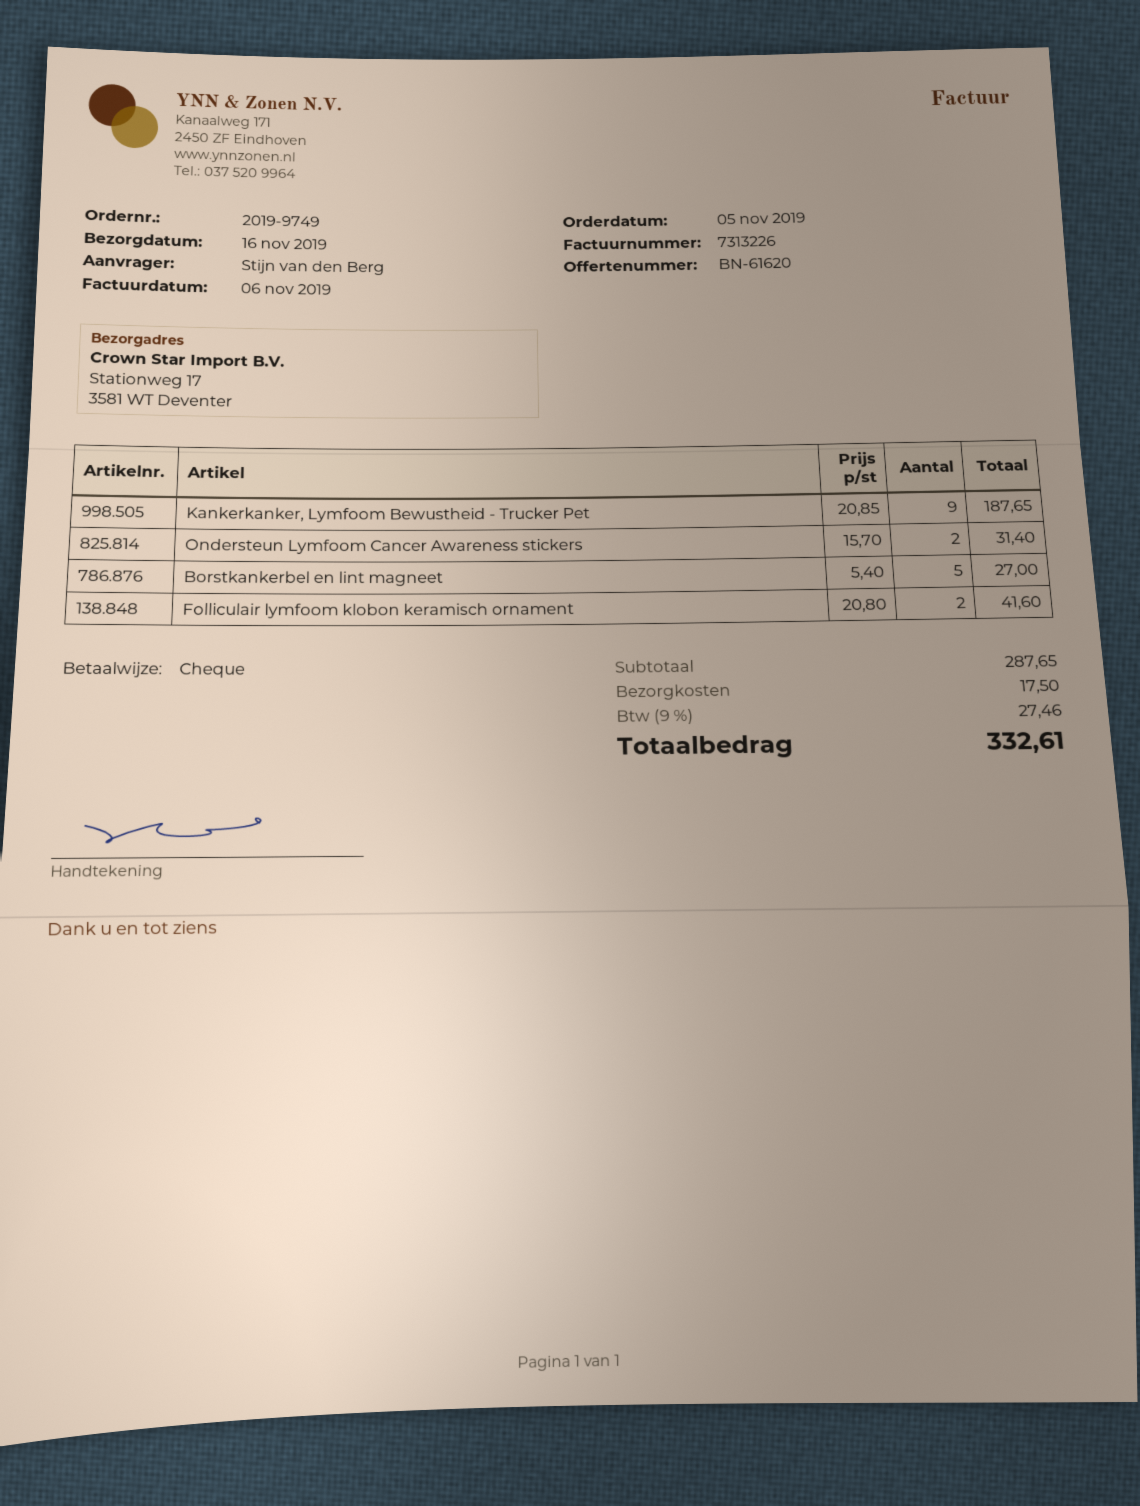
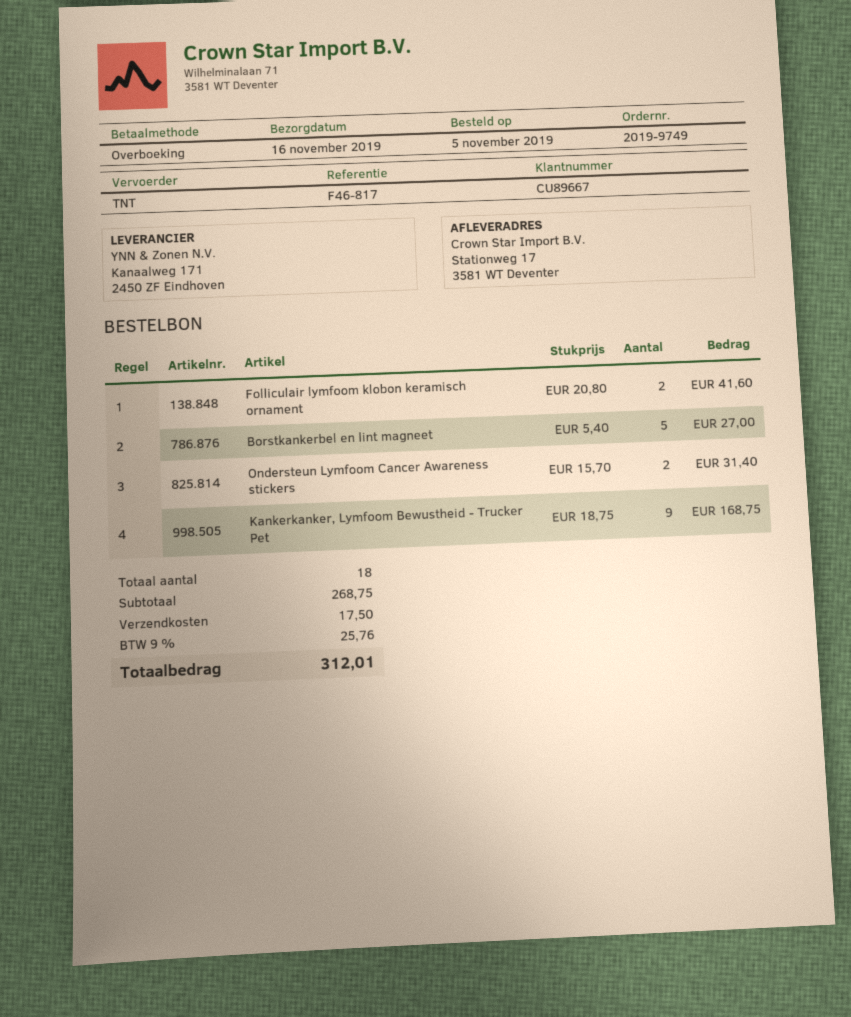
payment method: cheque -> bank transfer
Kankerkanker, Lymfoom Bewustheid - Trucker Pet: 9 x 20.85 = 187.65 -> 9 x 18.75 = 168.75
subtotal: 287.65 -> 268.75
tax: 9% = 27.46 -> 9% = 25.76
total: 332.61 -> 312.01

